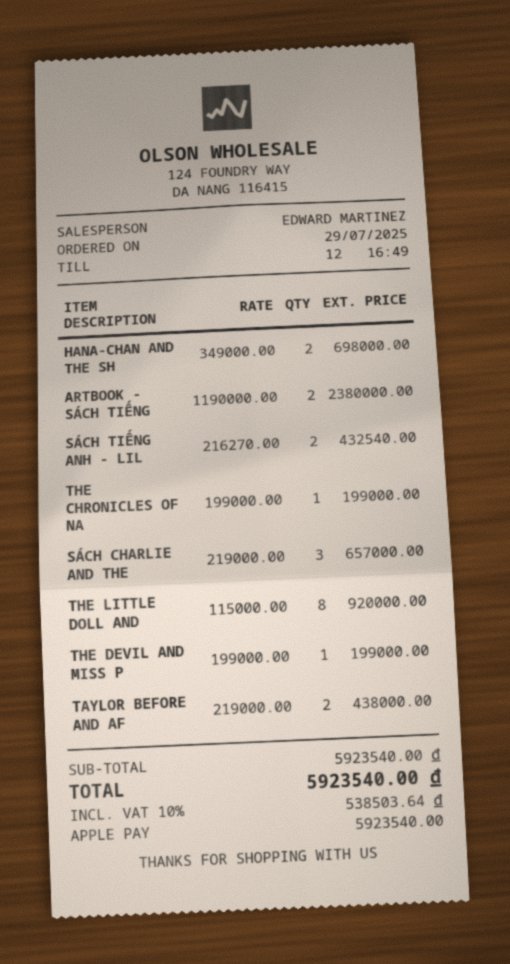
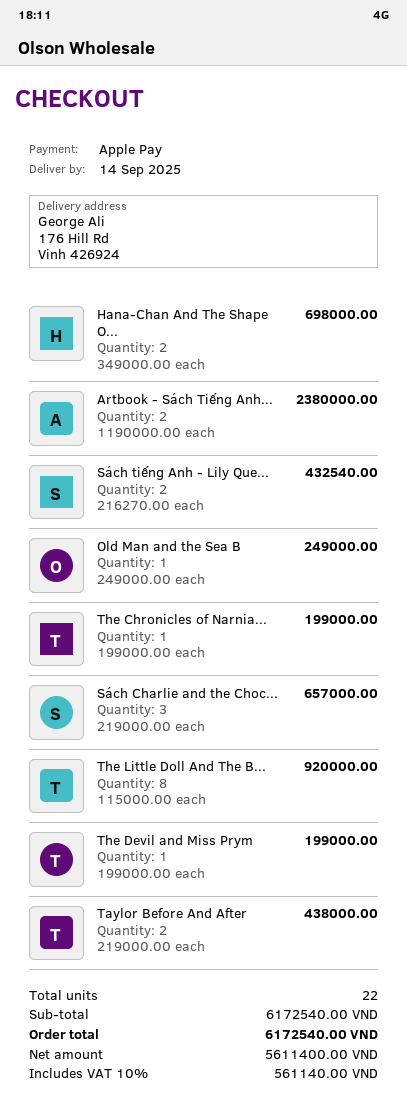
Old Man and the Sea B: none -> 1 x 249000.00 = 249000.00
subtotal: 5923540.00 -> 6172540.00
tax: 10% = 538503.64 -> 10% = 561140.00
total: 5923540.00 -> 6172540.00

